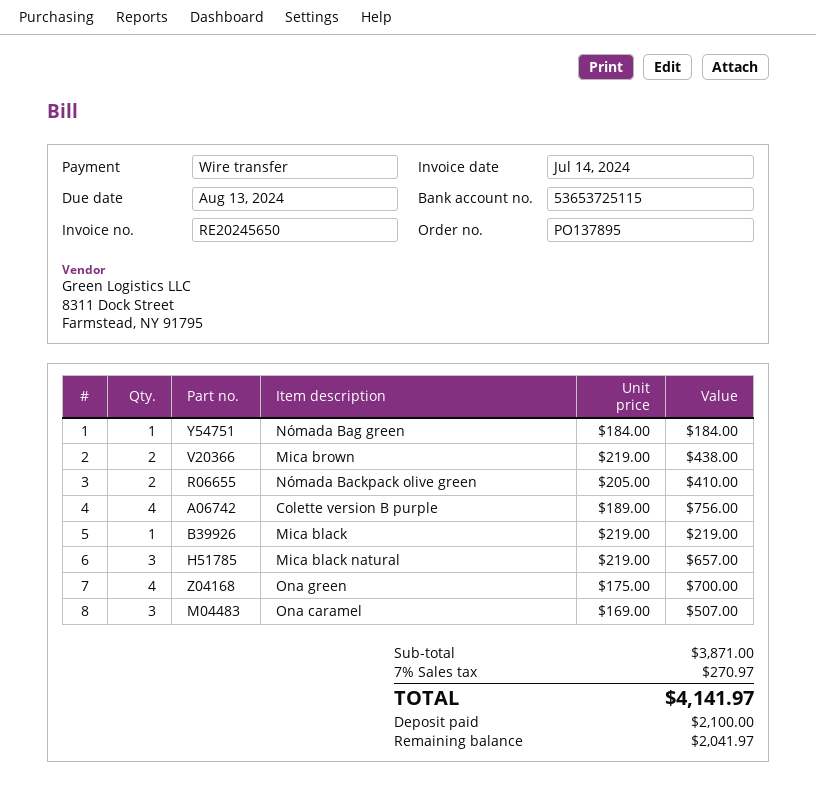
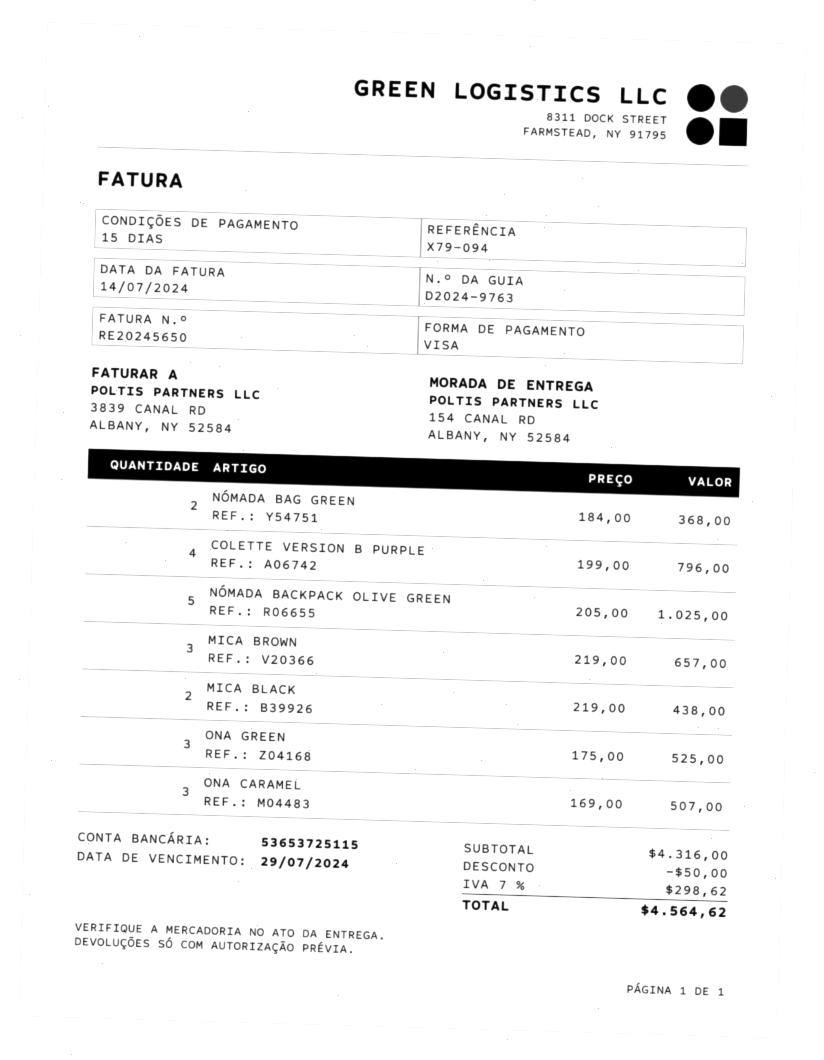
due date: 2024-08-13 -> 2024-07-29
payment method: bank transfer -> Visa
Nómada Bag green: 1 x 184.00 = 184.00 -> 2 x 184.00 = 368.00
Mica brown: 2 x 219.00 = 438.00 -> 3 x 219.00 = 657.00
Nómada Backpack olive green: 2 x 205.00 = 410.00 -> 5 x 205.00 = 1025.00
Colette version B purple: 4 x 189.00 = 756.00 -> 4 x 199.00 = 796.00
Mica black: 1 x 219.00 = 219.00 -> 2 x 219.00 = 438.00
Mica black natural: 3 x 219.00 = 657.00 -> none
Ona green: 4 x 175.00 = 700.00 -> 3 x 175.00 = 525.00
subtotal: 3871.00 -> 4316.00
discount: none -> 50.00
tax: 7% = 270.97 -> 7% = 298.62
total: 4141.97 -> 4564.62

